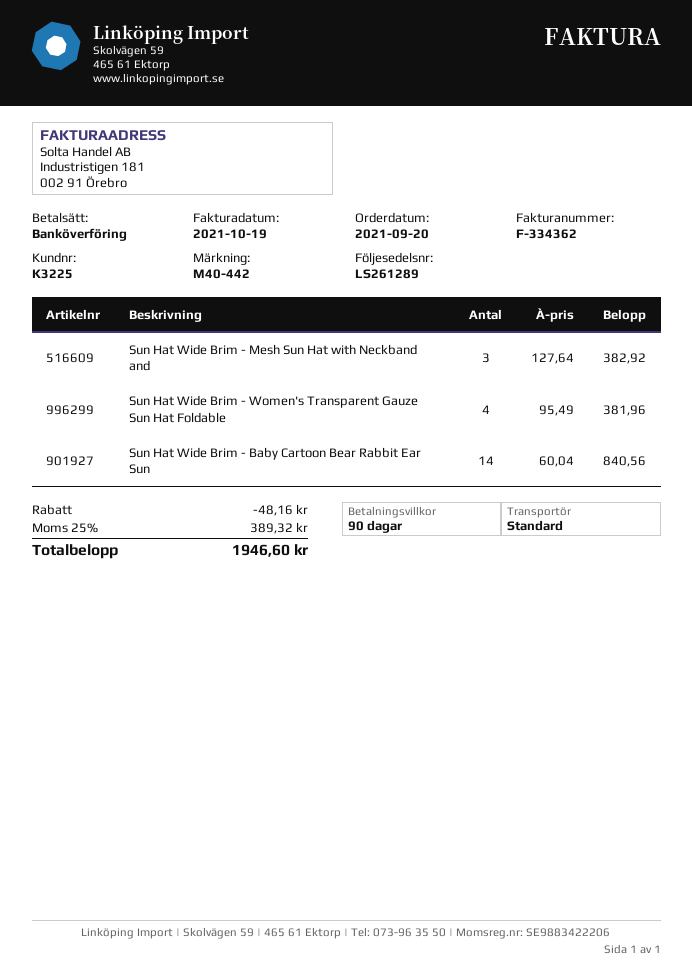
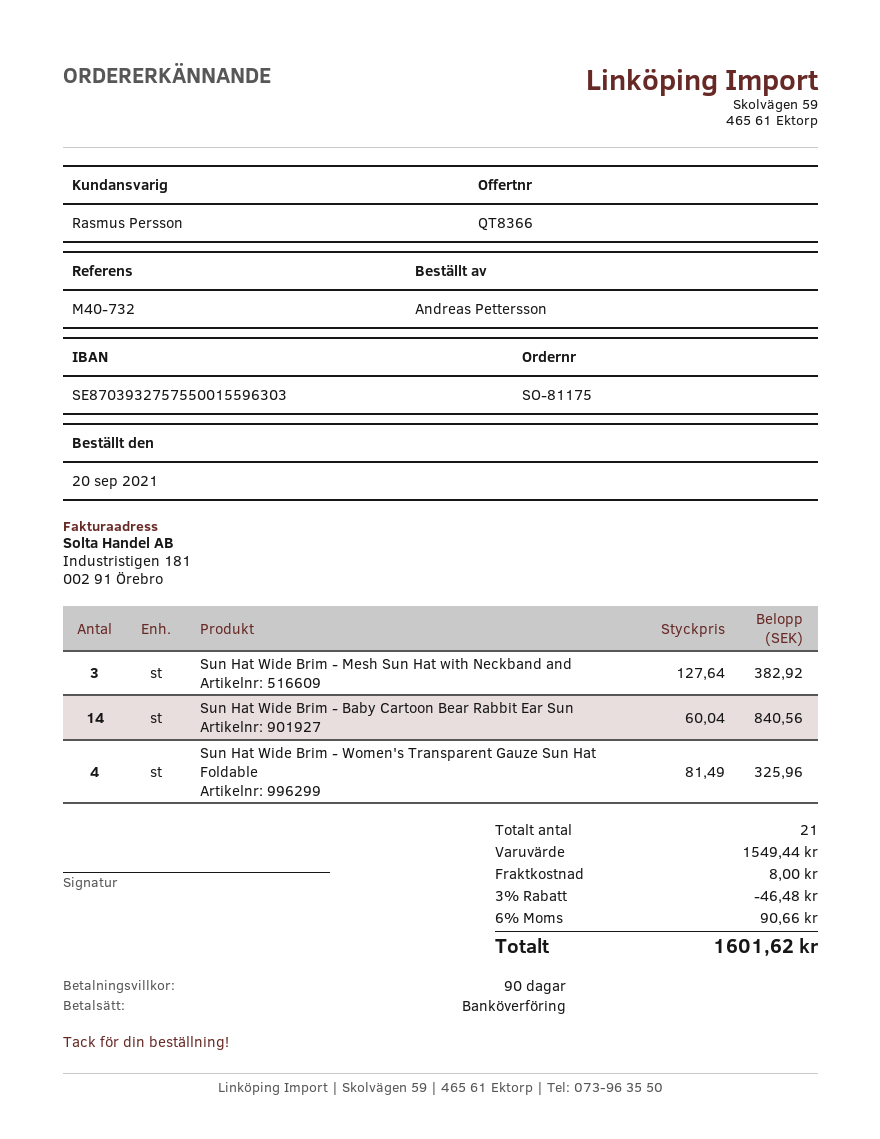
reference: M40-442 -> M40-732
Sun Hat Wide Brim - Women's Transparent Gauze Sun Hat Foldable: 4 x 95.49 = 381.96 -> 4 x 81.49 = 325.96
discount: 48.16 -> 46.48
shipping: none -> 8.00
tax: 25% = 389.32 -> 6% = 90.66
total: 1946.60 -> 1601.62

